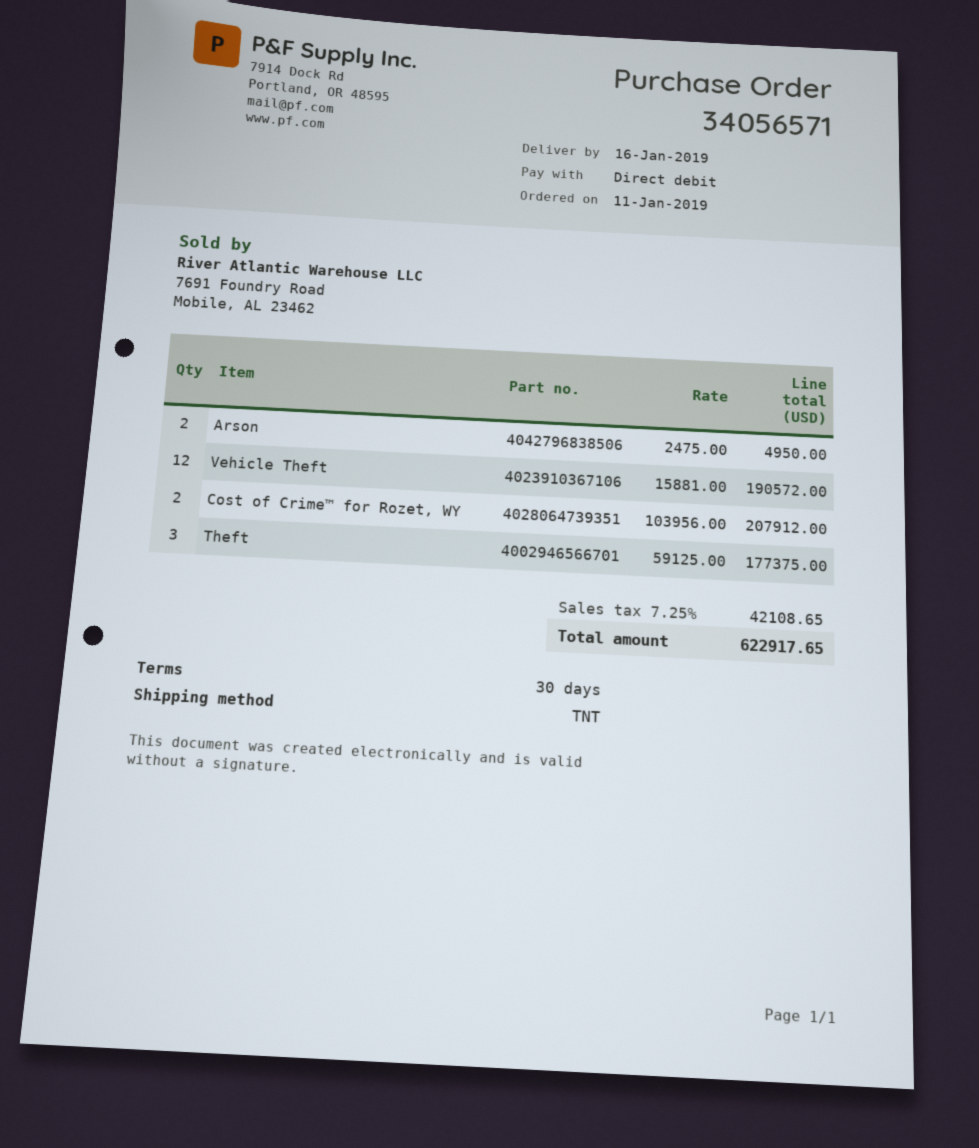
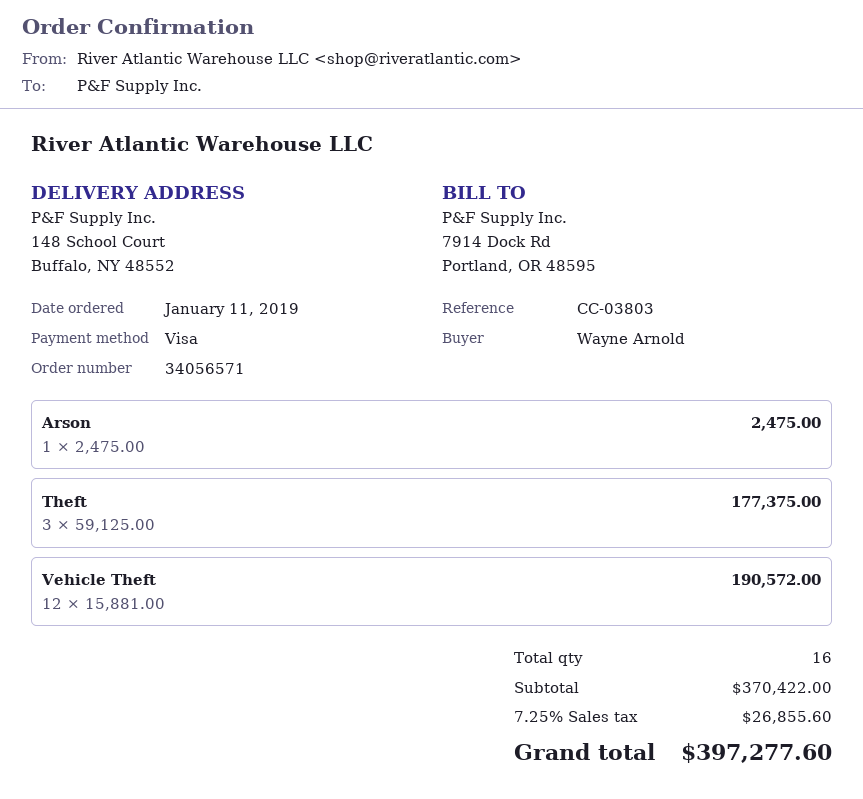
payment method: direct debit -> Visa
Arson: 2 x 2475.00 = 4950.00 -> 1 x 2475.00 = 2475.00
Cost of Crime™ for Rozet, WY: 2 x 103956.00 = 207912.00 -> none
tax: 7.25% = 42108.65 -> 7.25% = 26855.60
total: 622917.65 -> 397277.60

